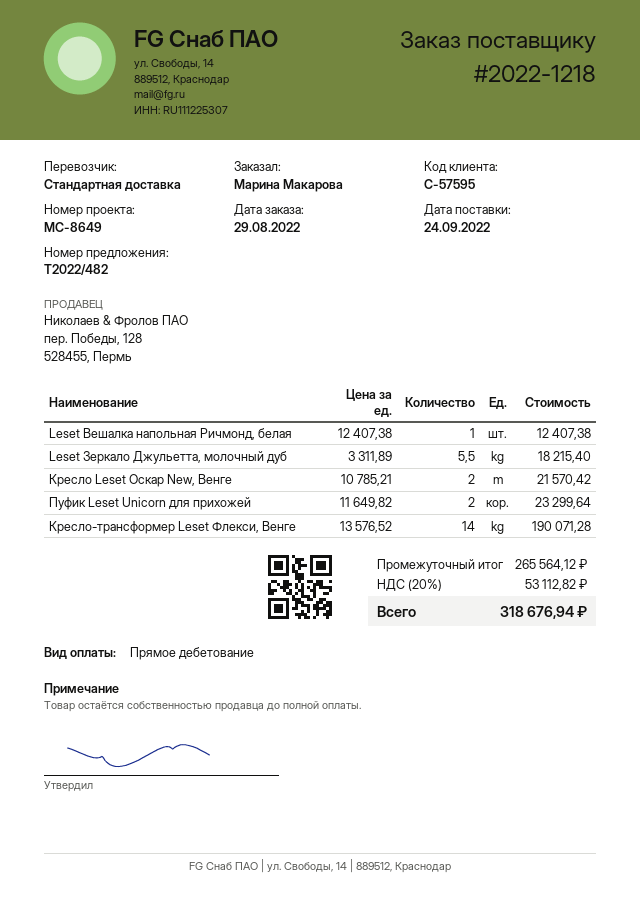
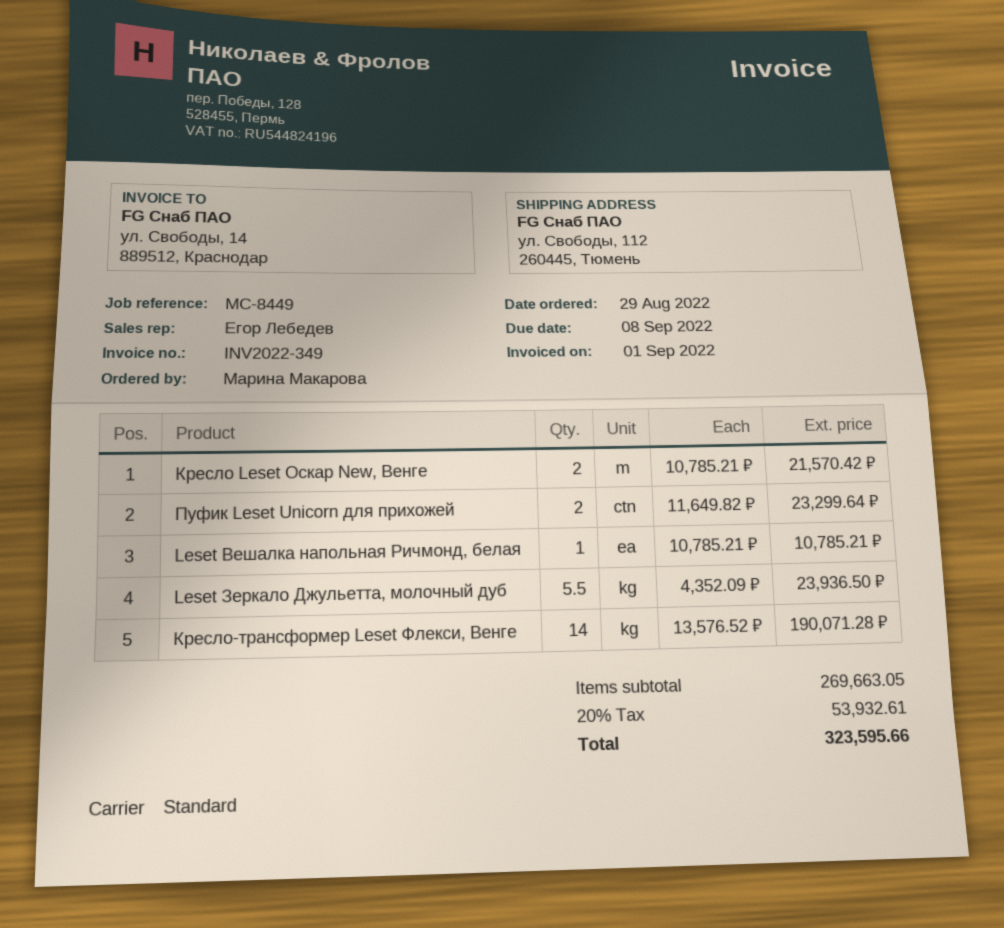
reference: MC-8649 -> MC-8449
Leset Вешалка напольная Ричмонд, белая: 1 x 12407.38 = 12407.38 -> 1 x 10785.21 = 10785.21
Leset Зеркало Джульетта, молочный дуб: 5.5 x 3311.89 = 18215.40 -> 5.5 x 4352.09 = 23936.50
subtotal: 265564.12 -> 269663.05
tax: 20% = 53112.82 -> 20% = 53932.61
total: 318676.94 -> 323595.66

